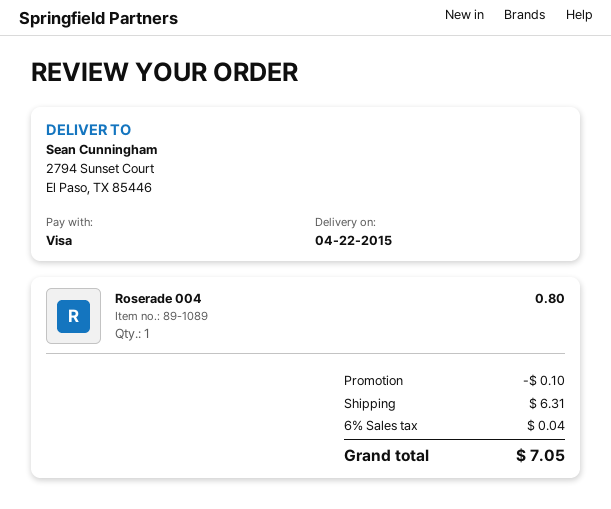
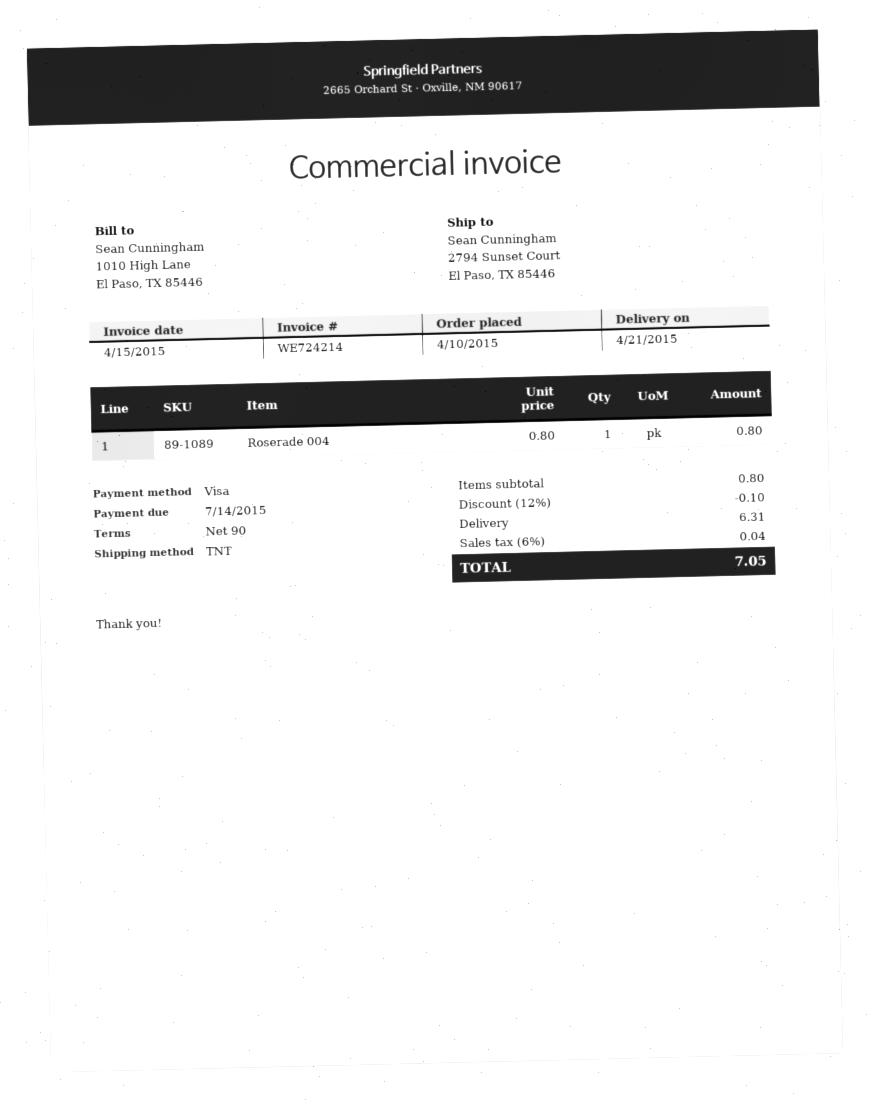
delivery date: 2015-04-22 -> 2015-04-21

